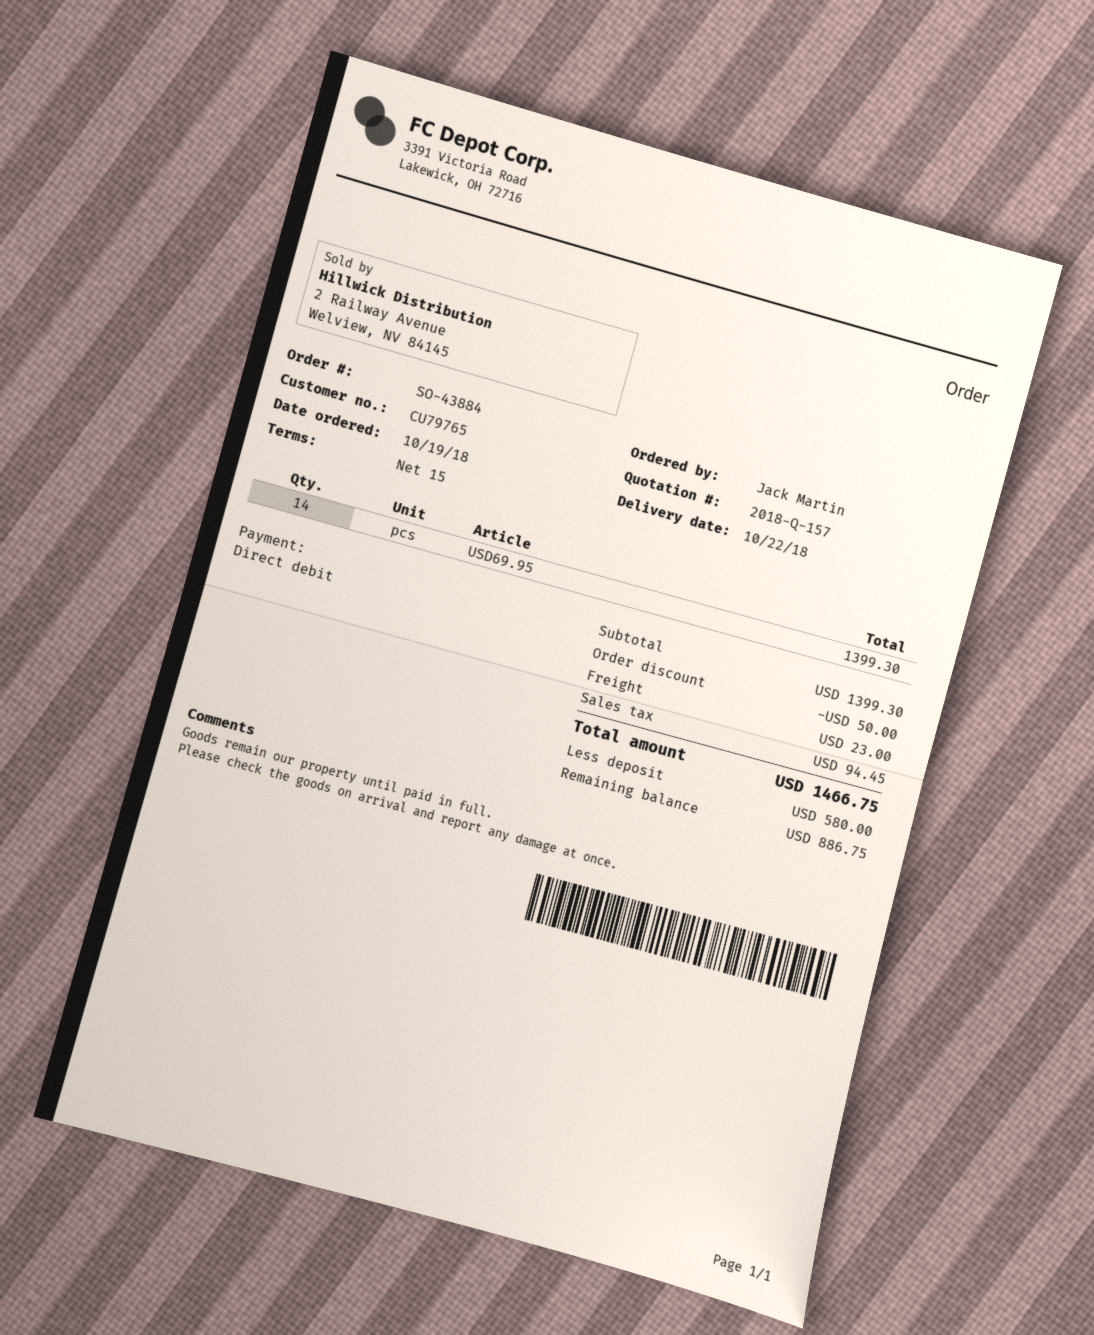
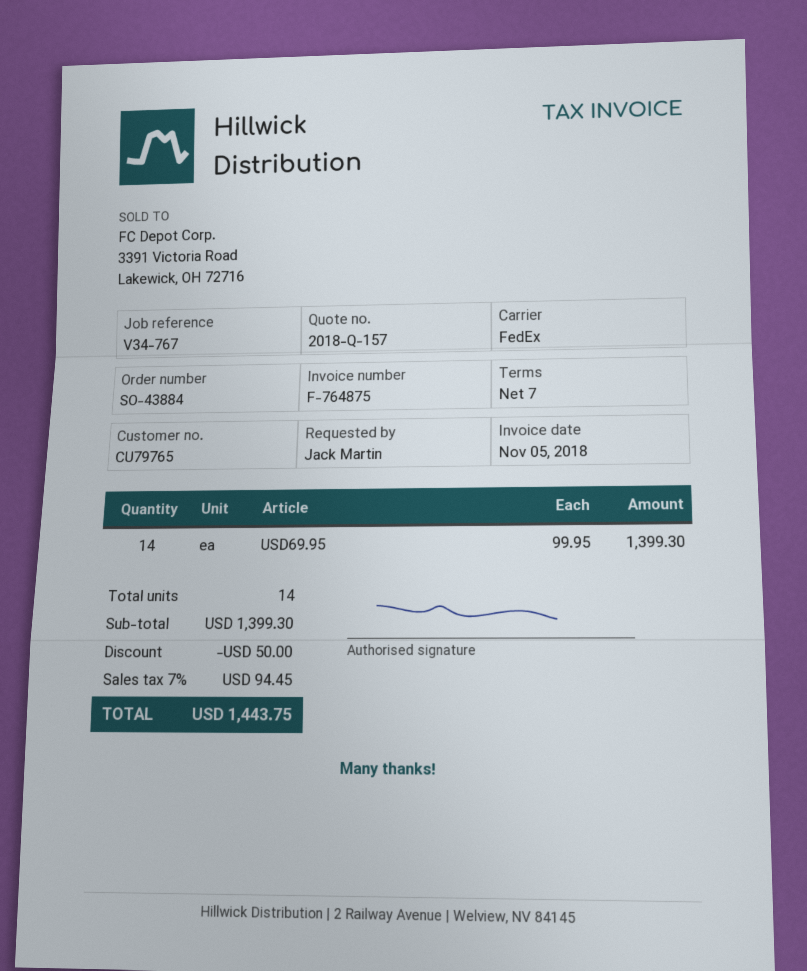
payment terms: 15 days -> 7 days
shipping: 23.00 -> none
total: 1466.75 -> 1443.75

